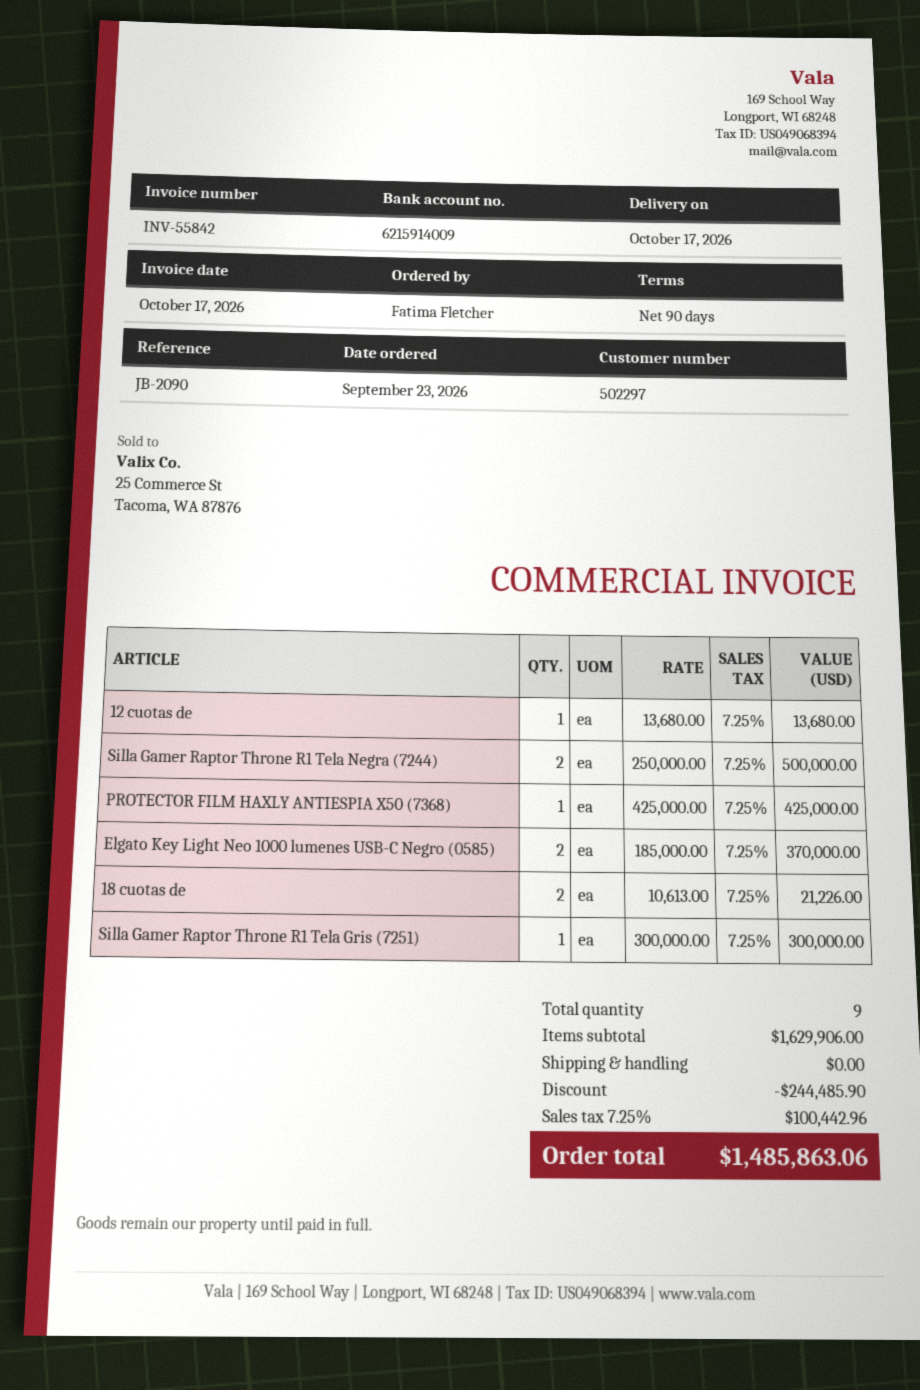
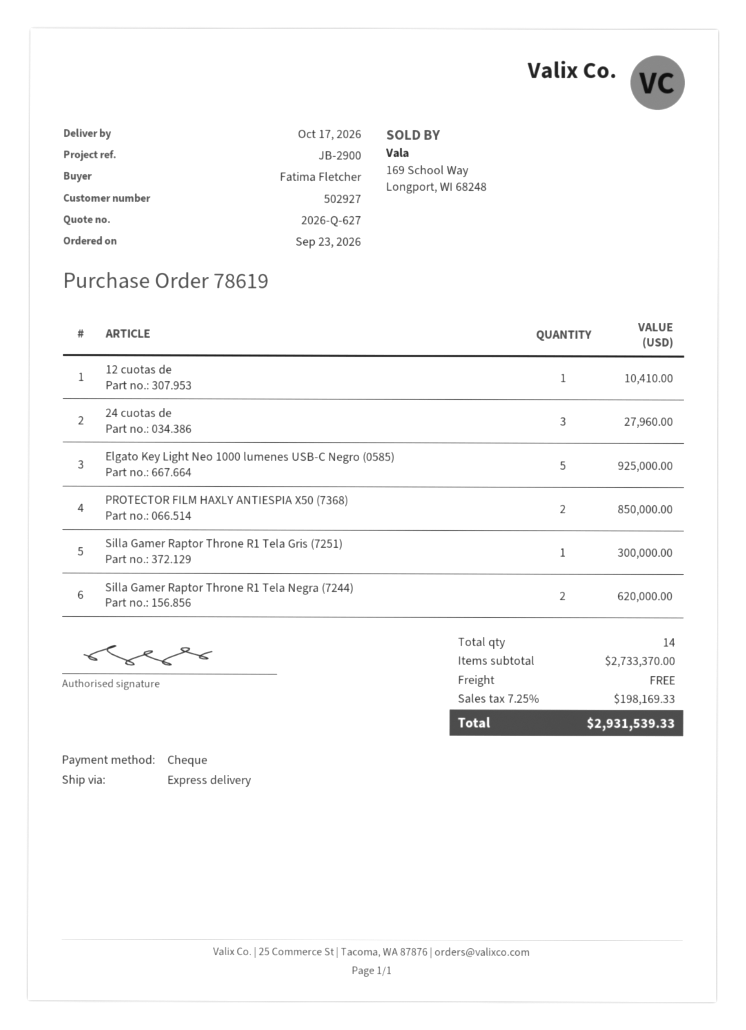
customer number: 502297 -> 502927
reference: JB-2090 -> JB-2900
12 cuotas de: 1 for 13680.00 -> 1 for 10410.00
Silla Gamer Raptor Throne R1 Tela Negra (7244): 2 for 500000.00 -> 2 for 620000.00
PROTECTOR FILM HAXLY ANTIESPIA X50 (7368): 1 for 425000.00 -> 2 for 850000.00
Elgato Key Light Neo 1000 lumenes USB-C Negro (0585): 2 for 370000.00 -> 5 for 925000.00
18 cuotas de: 2 for 21226.00 -> none
24 cuotas de: none -> 3 for 27960.00
total quantity: 9 -> 14
subtotal: 1629906.00 -> 2733370.00
discount: 244485.90 -> none
tax: 7.25% = 100442.96 -> 7.25% = 198169.33
total: 1485863.06 -> 2931539.33

